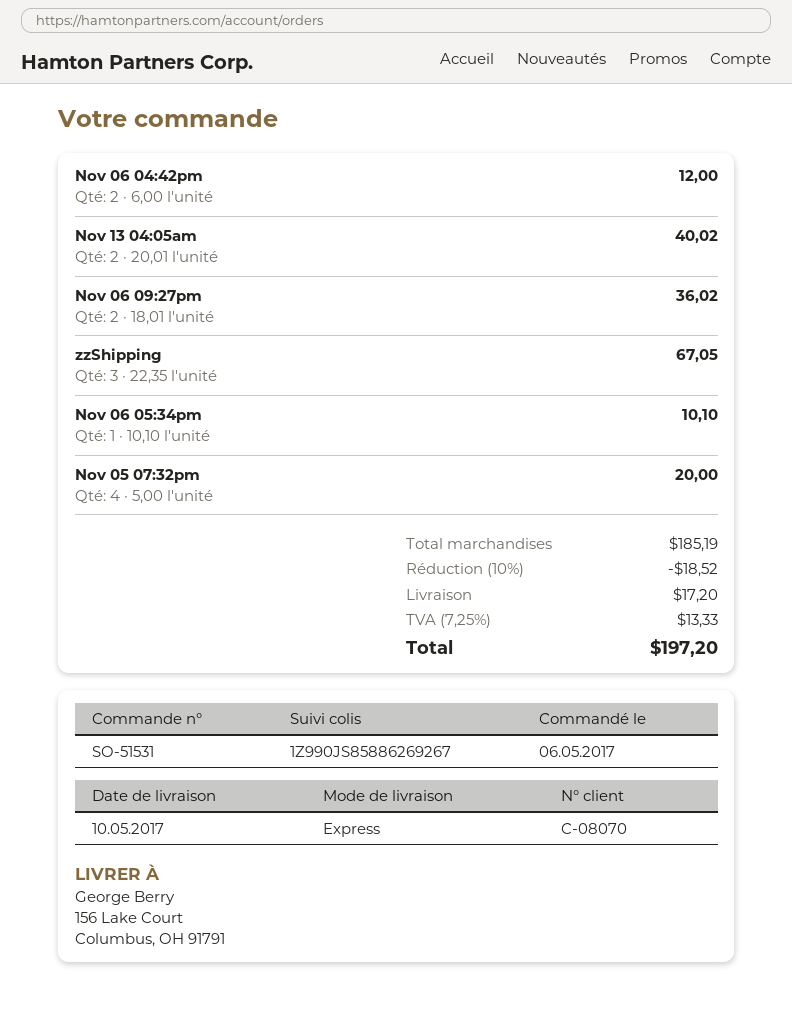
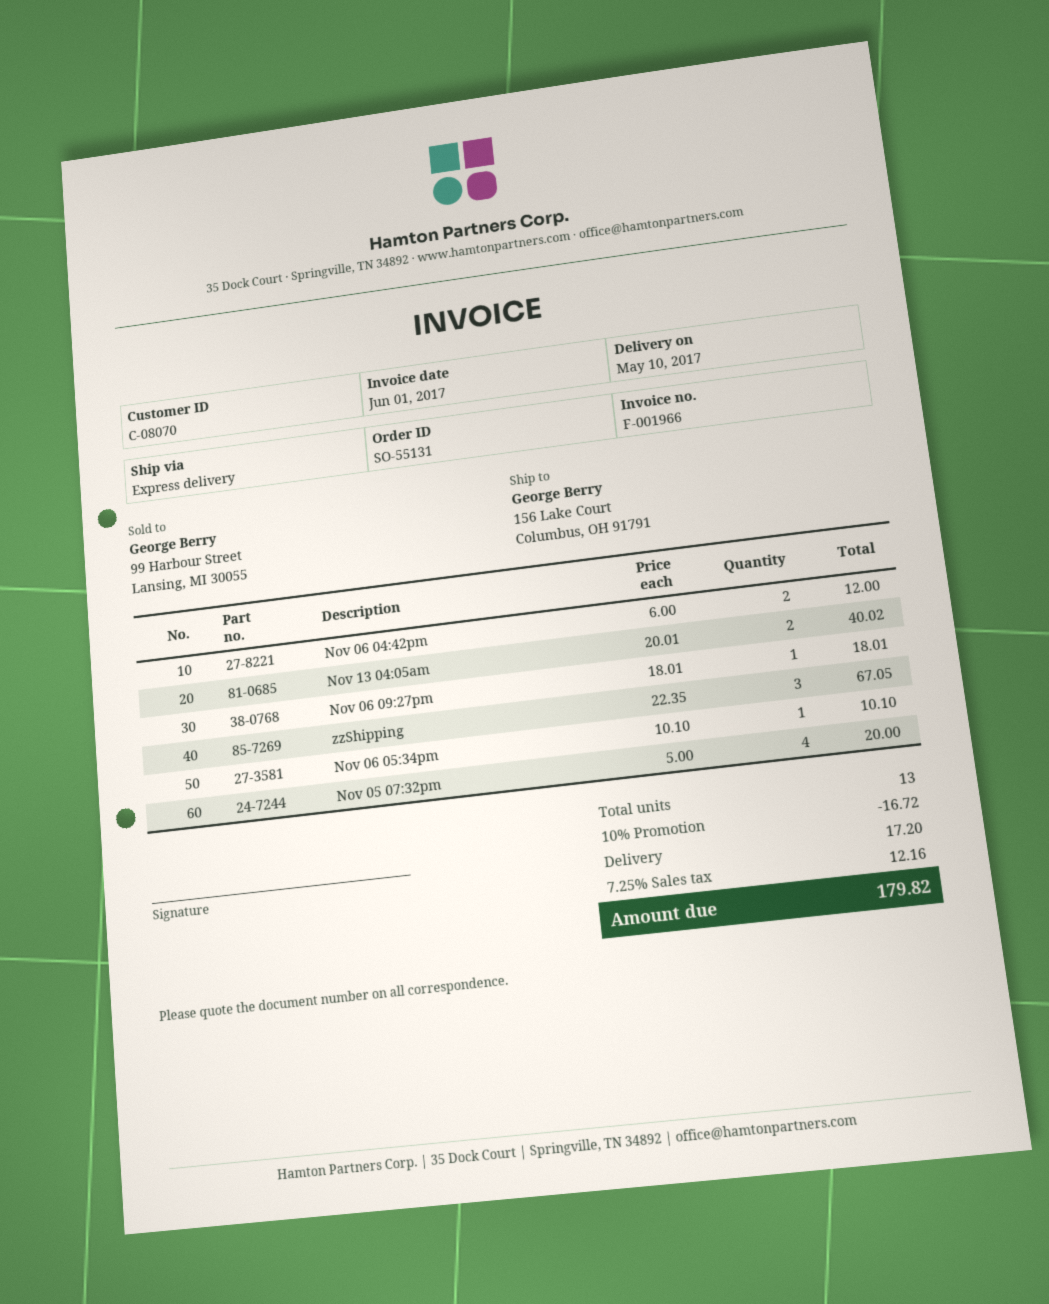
order number: SO-51531 -> SO-55131
Nov 06 09:27pm: 2 x 18.01 = 36.02 -> 1 x 18.01 = 18.01
discount: 10% = 18.52 -> 10% = 16.72
tax: 7.25% = 13.33 -> 7.25% = 12.16
total: 197.20 -> 179.82

